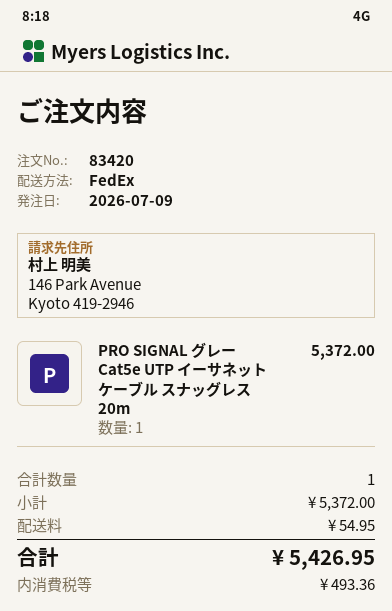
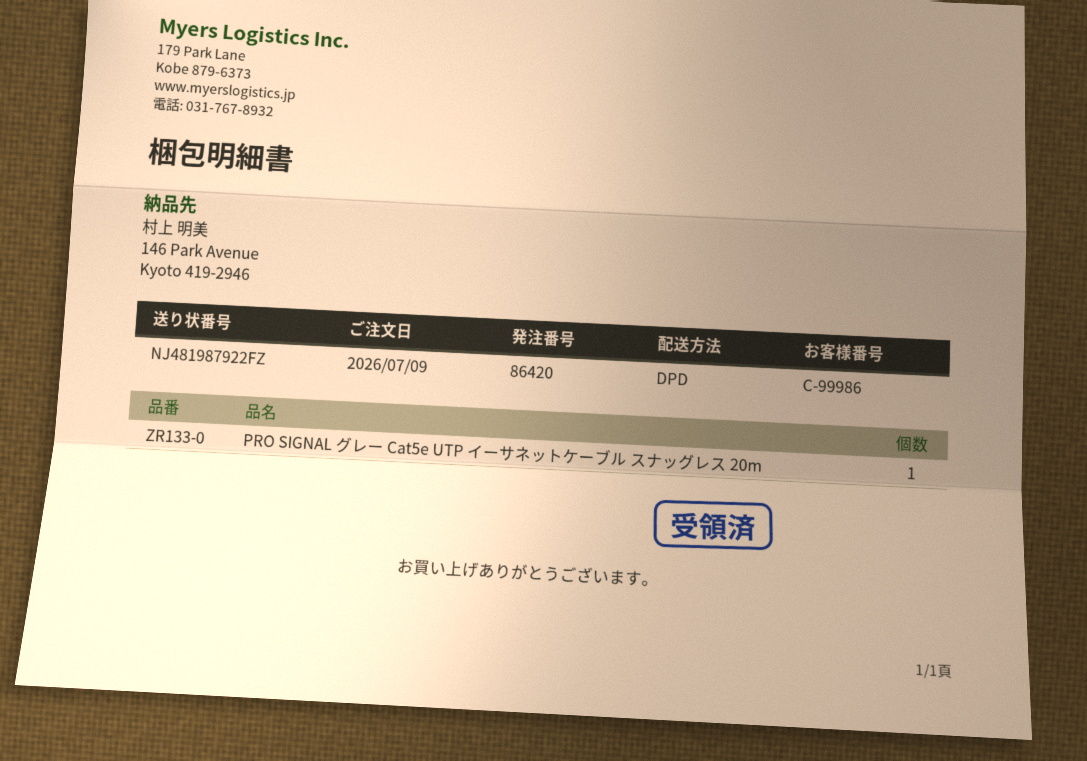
order number: 83420 -> 86420
shipping method: FedEx -> DPD

